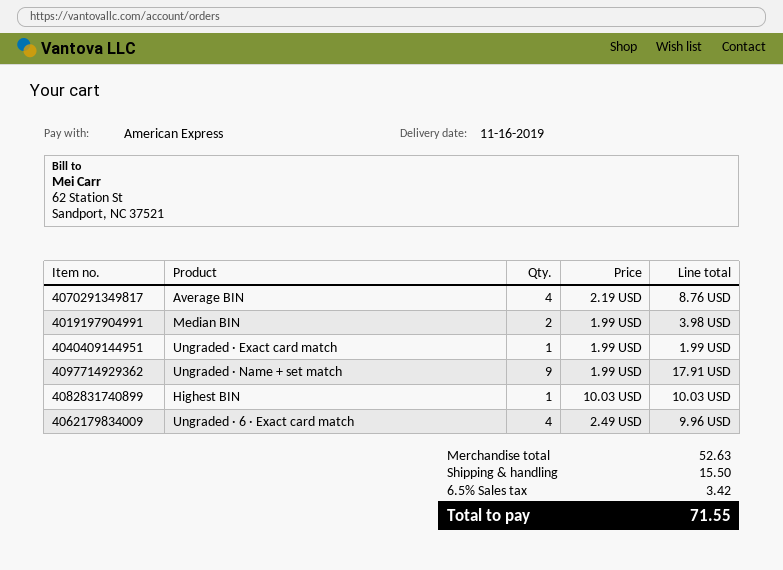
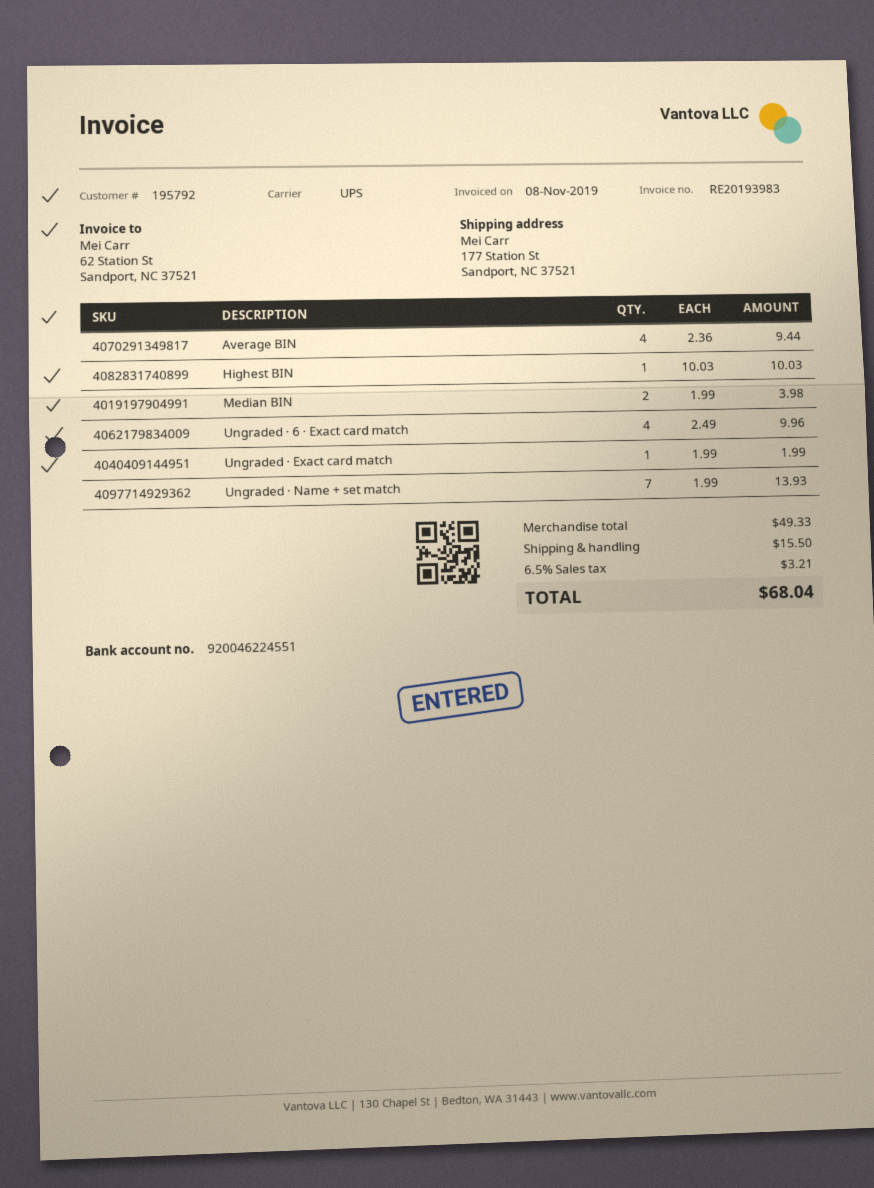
Average BIN: 4 x 2.19 = 8.76 -> 4 x 2.36 = 9.44
Ungraded · Name + set match: 9 x 1.99 = 17.91 -> 7 x 1.99 = 13.93
subtotal: 52.63 -> 49.33
tax: 6.5% = 3.42 -> 6.5% = 3.21
total: 71.55 -> 68.04

